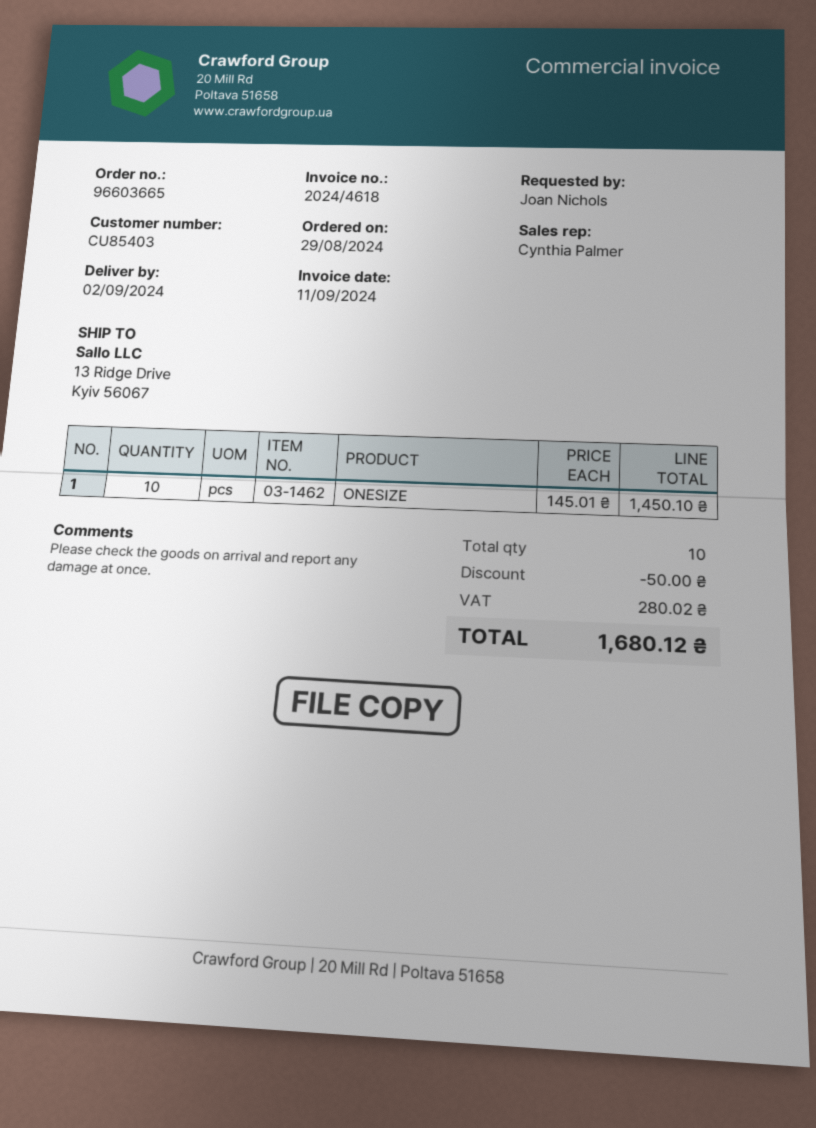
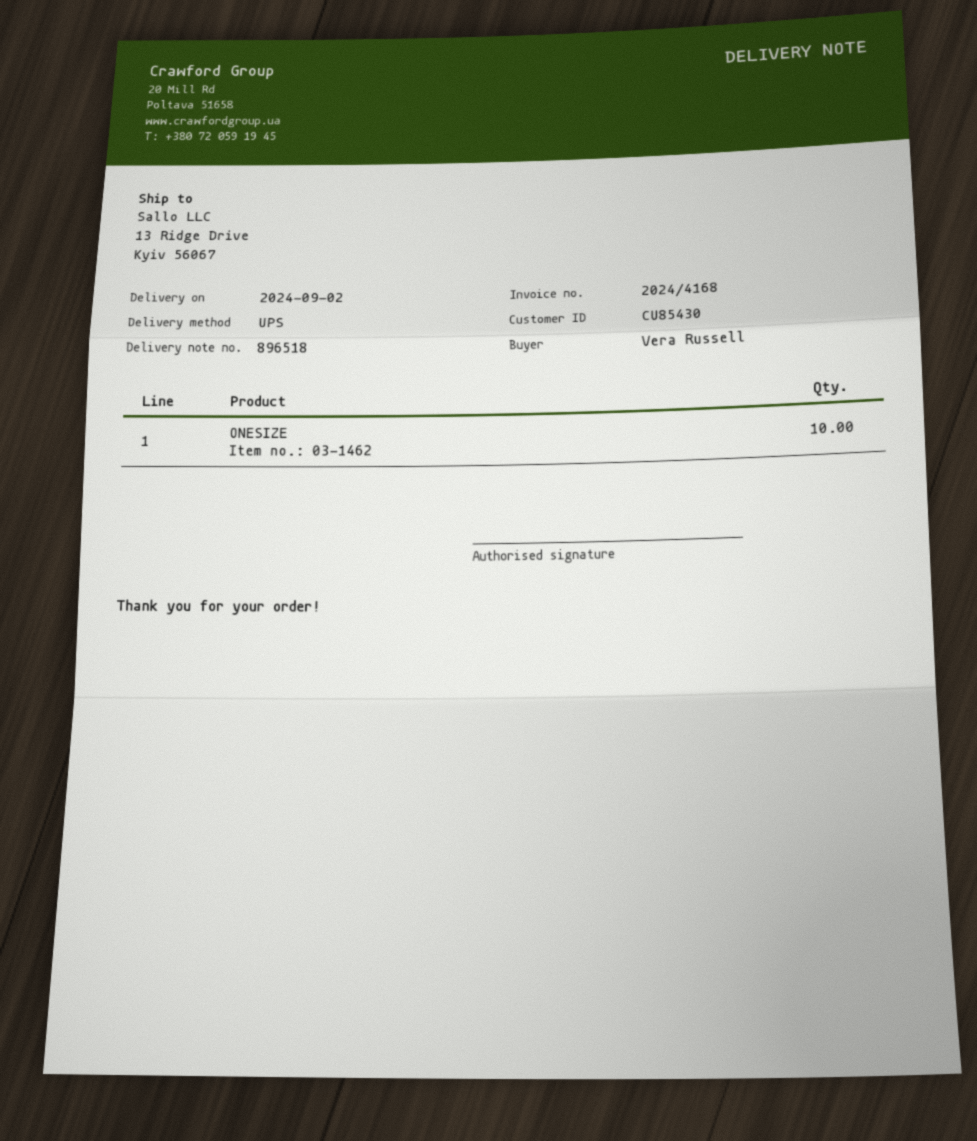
invoice number: 2024/4618 -> 2024/4168
customer number: CU85403 -> CU85430
ordered by: Joan Nichols -> Vera Russell

